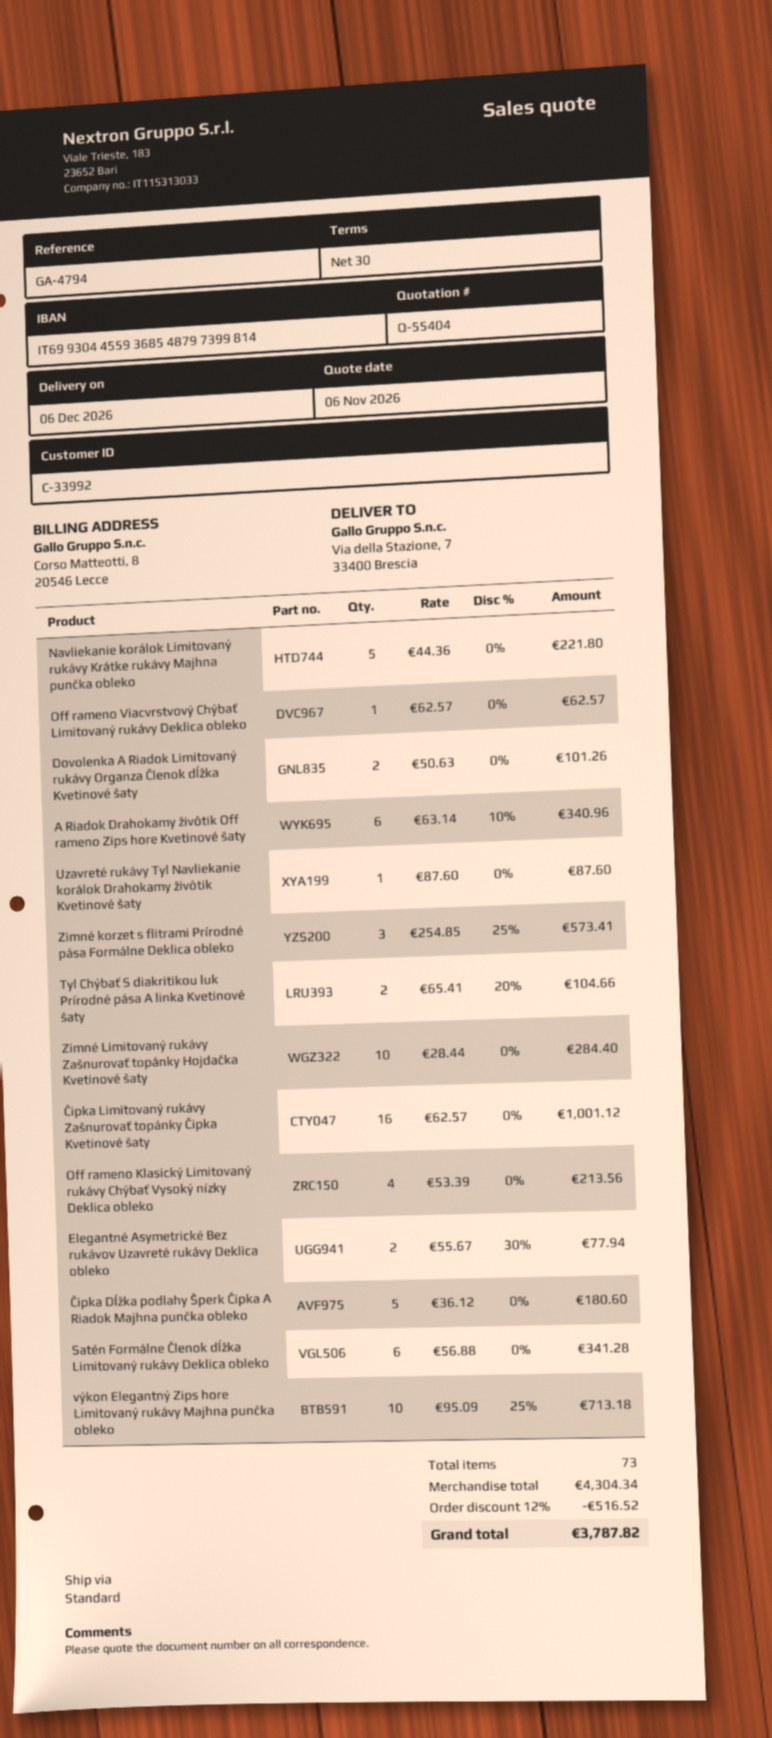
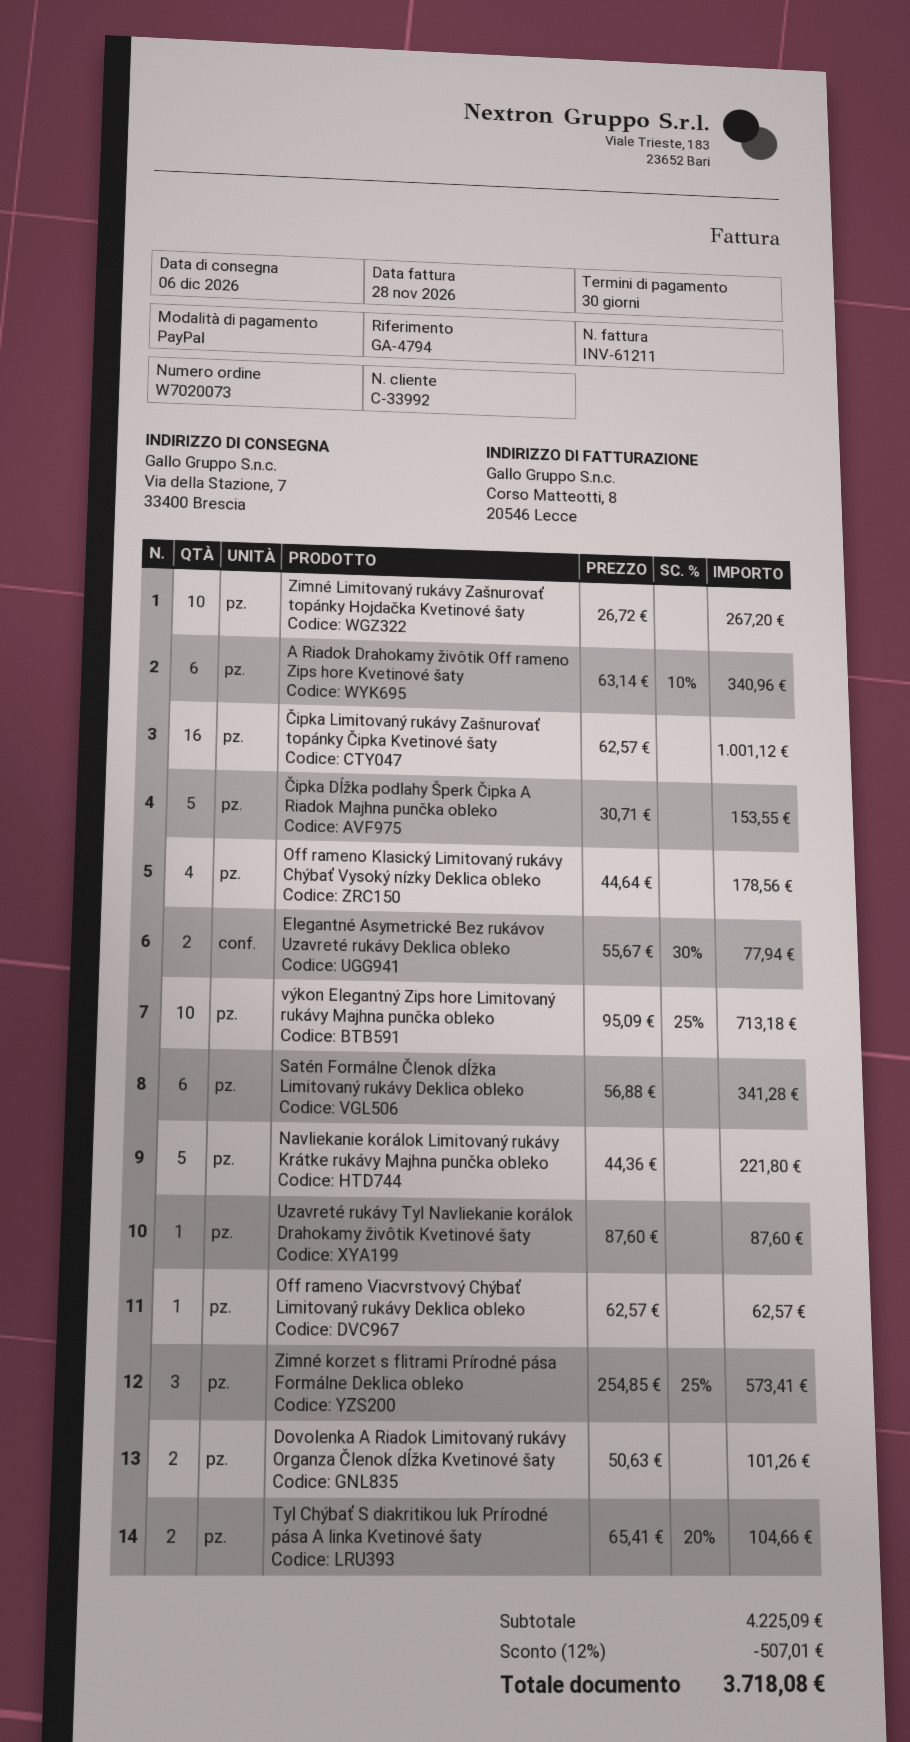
Zimné Limitovaný rukávy Zašnurovať topánky Hojdačka Kvetinové šaty: 10 x 28.44 = 284.40 -> 10 x 26.72 = 267.20
Off rameno Klasický Limitovaný rukávy Chýbať Vysoký nízky Deklica obleko: 4 x 53.39 = 213.56 -> 4 x 44.64 = 178.56
Čipka Dĺžka podlahy Šperk Čipka A Riadok Majhna punčka obleko: 5 x 36.12 = 180.60 -> 5 x 30.71 = 153.55
subtotal: 4304.34 -> 4225.09
discount: 12% = 516.52 -> 12% = 507.01
total: 3787.82 -> 3718.08

